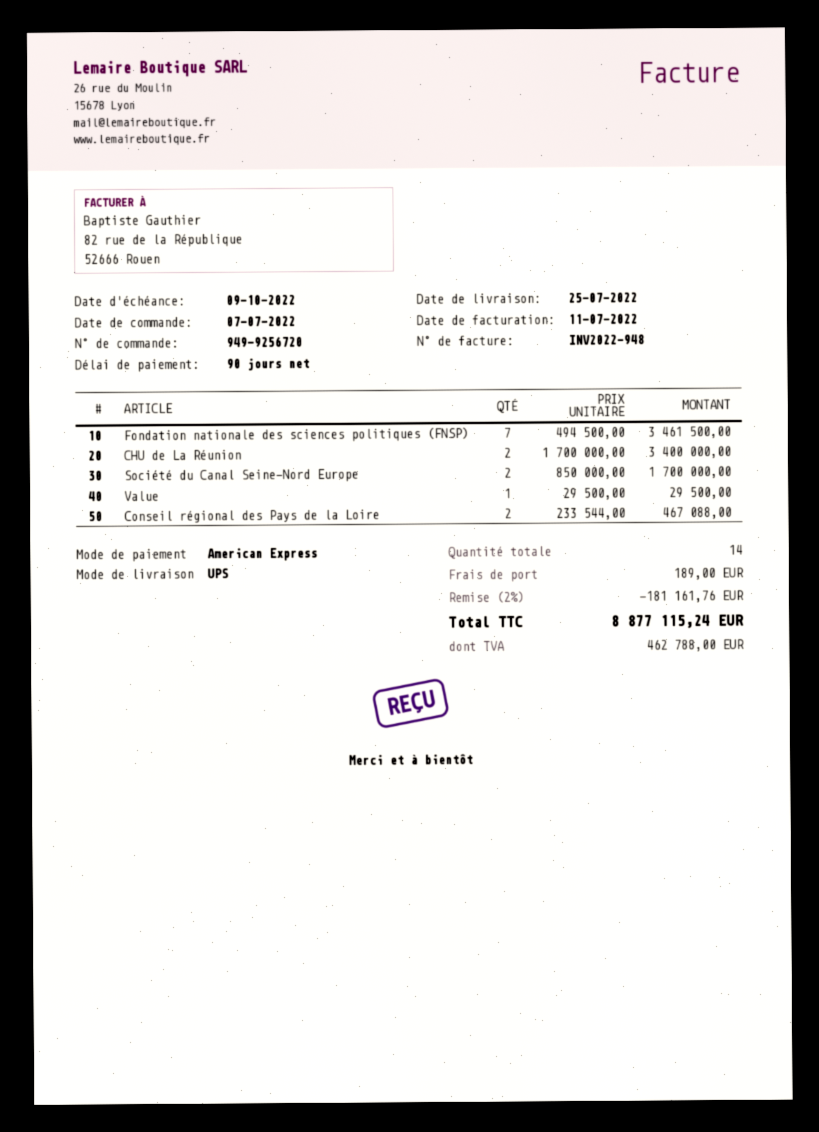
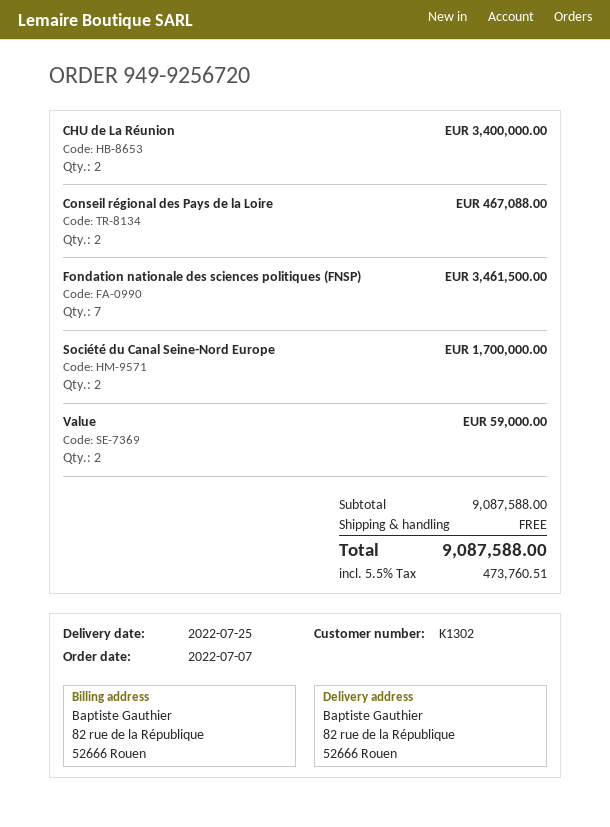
Value: 1 for 29500.00 -> 2 for 59000.00
discount: 2% = 181161.76 -> none
shipping: 189.00 -> 0.00
tax: 462788.00 -> 473760.51
total: 8877115.24 -> 9087588.00

